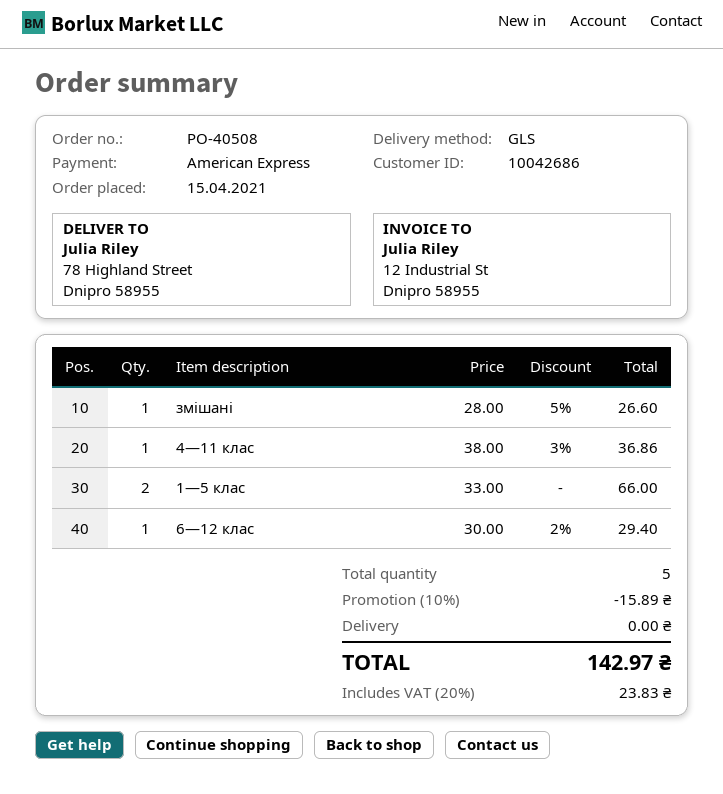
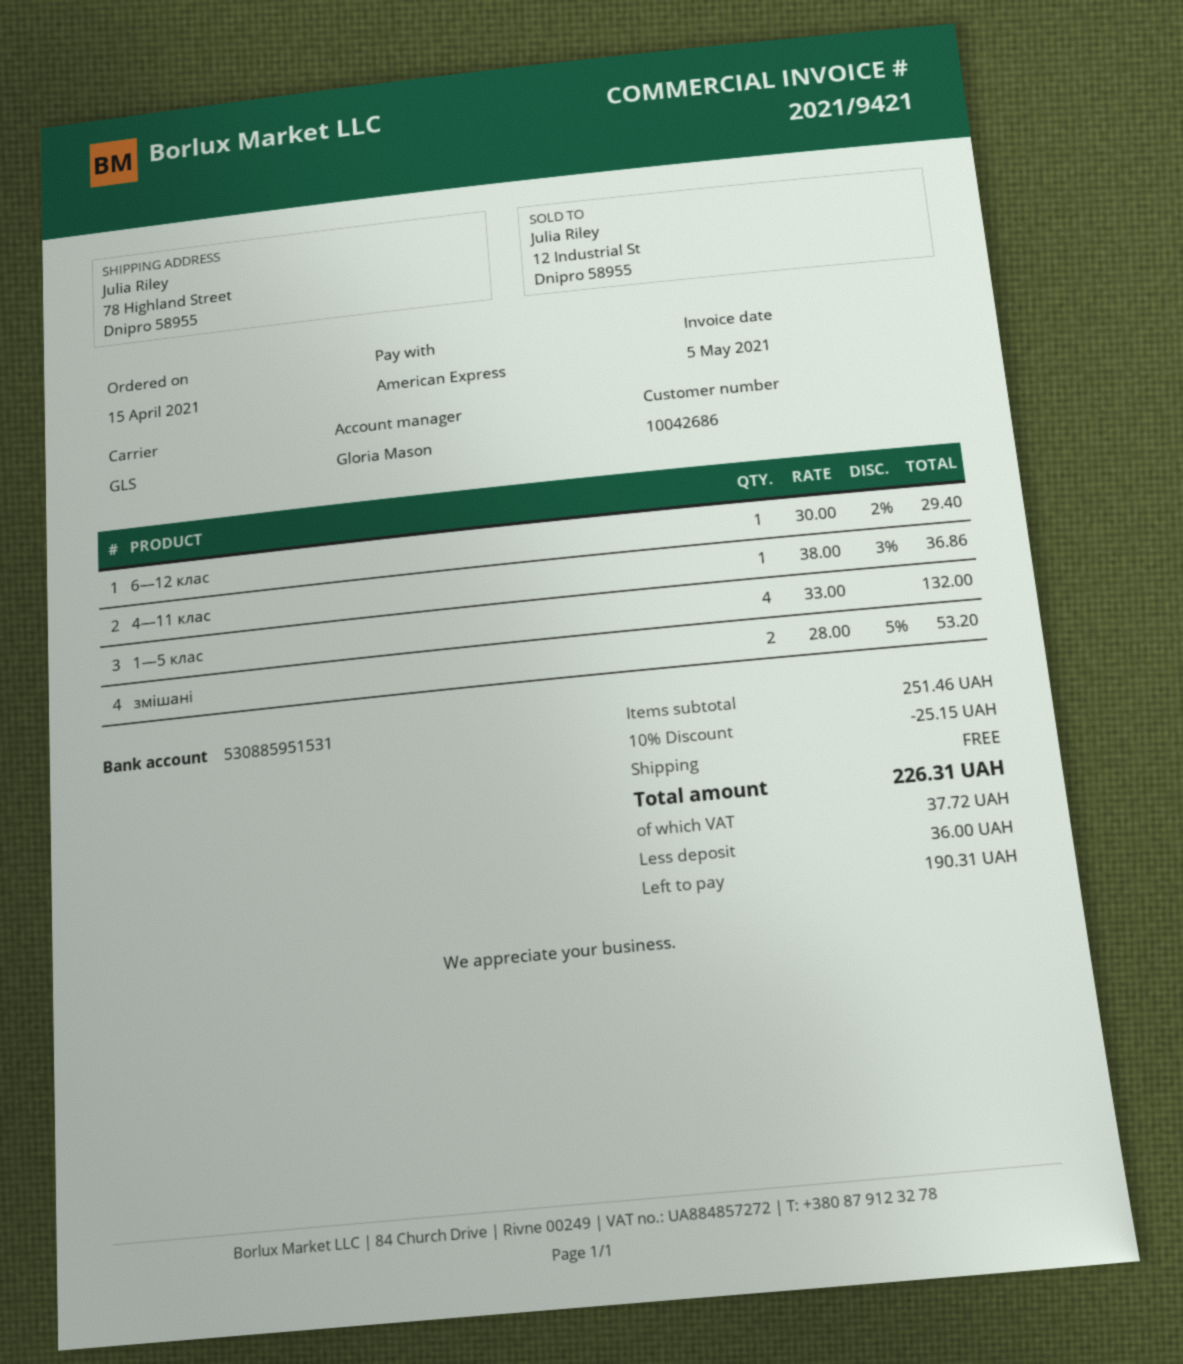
змішані: 1 x 28.00 - 5% = 26.60 -> 2 x 28.00 - 5% = 53.20
1—5 клас: 2 x 33.00 = 66.00 -> 4 x 33.00 = 132.00
discount: 10% = 15.89 -> 10% = 25.15
tax: 23.83 -> 37.72
total: 142.97 -> 226.31

